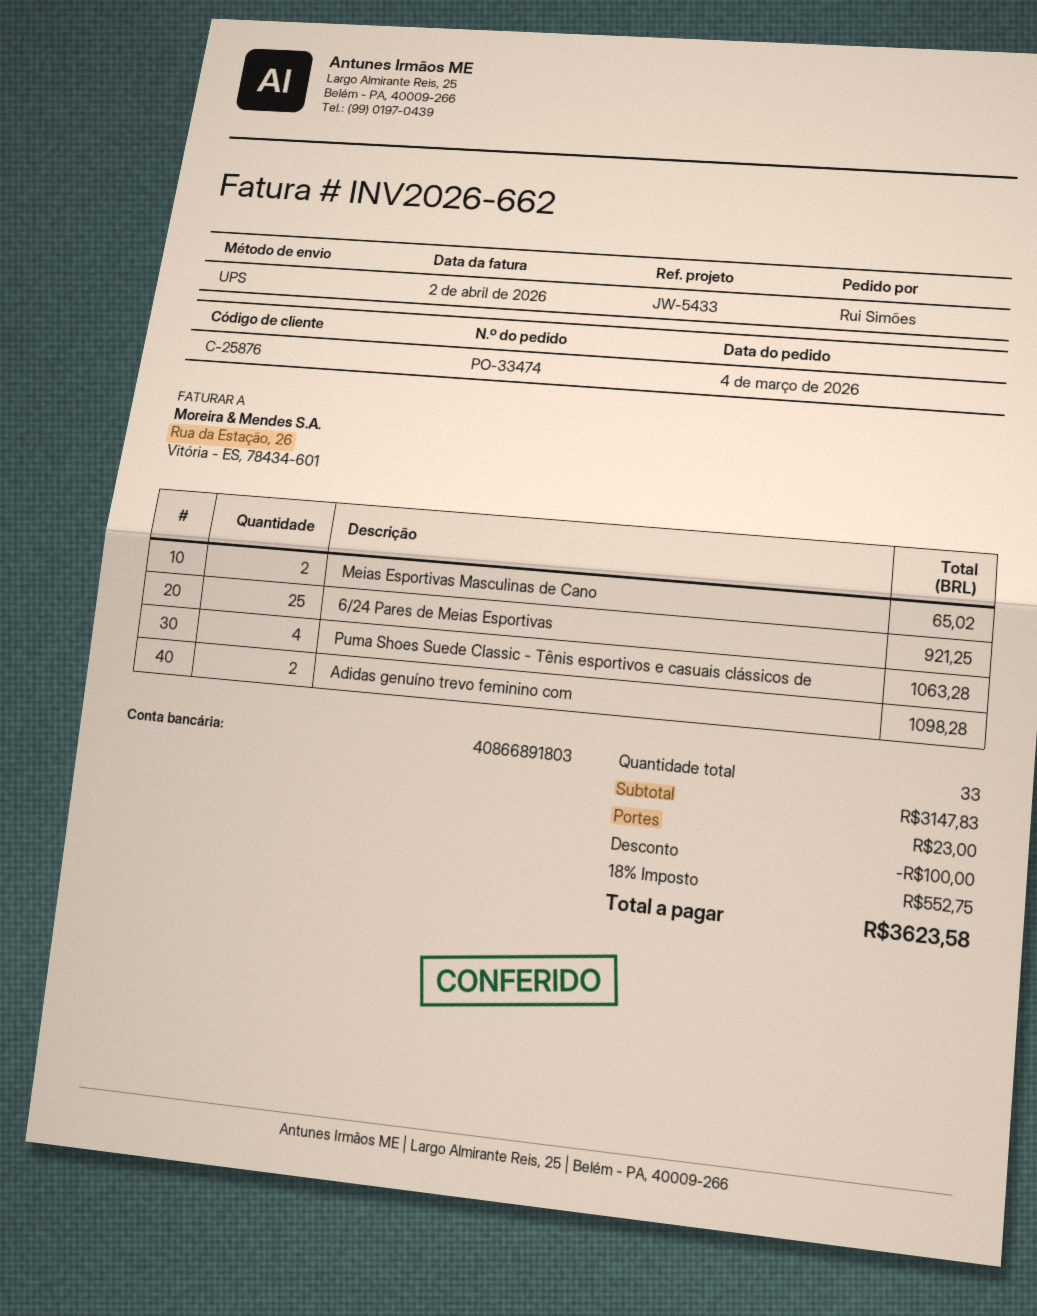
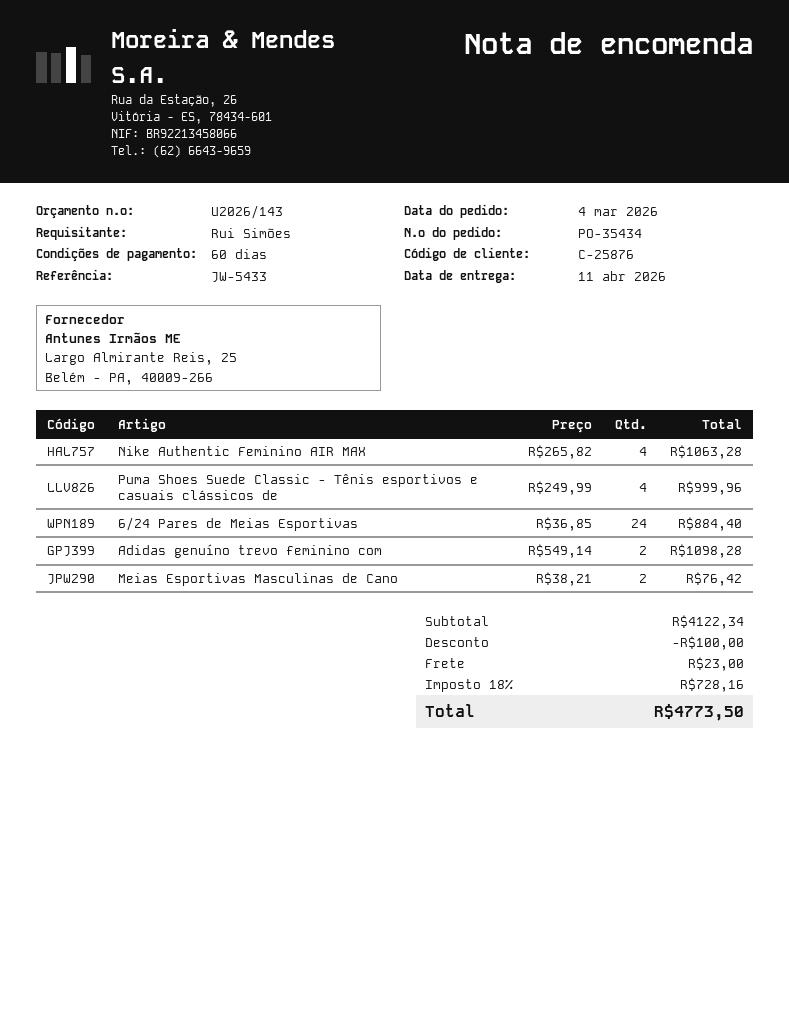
order number: PO-33474 -> PO-35434
Meias Esportivas Masculinas de Cano: 2 for 65.02 -> 2 for 76.42
6/24 Pares de Meias Esportivas: 25 for 921.25 -> 24 for 884.40
Puma Shoes Suede Classic - Tênis esportivos e casuais clássicos de: 4 for 1063.28 -> 4 for 999.96
Nike Authentic Feminino AIR MAX: none -> 4 for 1063.28
subtotal: 3147.83 -> 4122.34
tax: 18% = 552.75 -> 18% = 728.16
total: 3623.58 -> 4773.50

